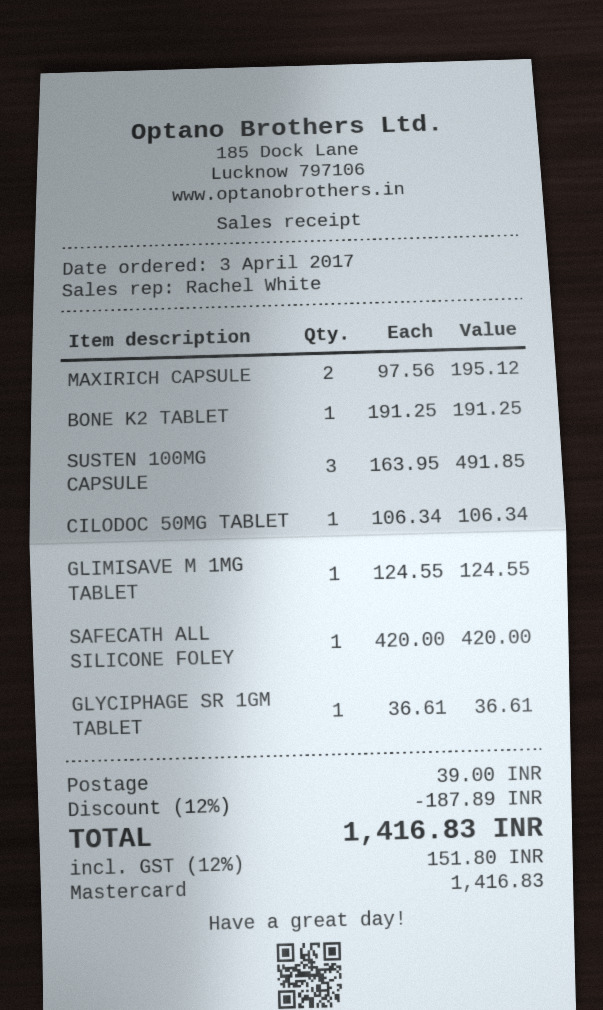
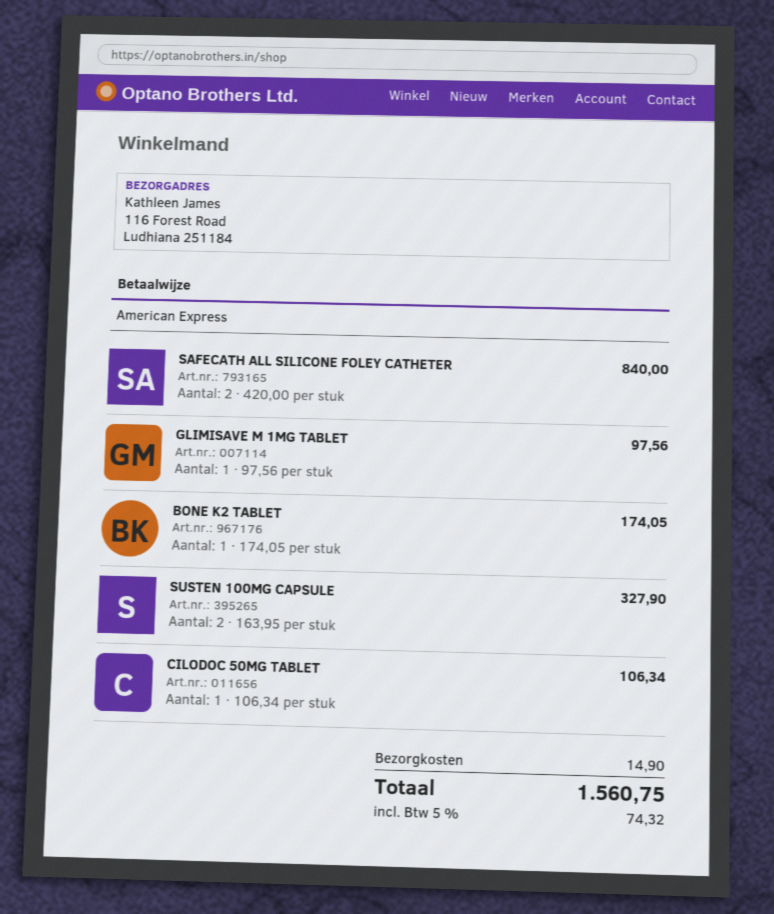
payment method: Mastercard -> American Express
MAXIRICH CAPSULE: 2 x 97.56 = 195.12 -> none
BONE K2 TABLET: 1 x 191.25 = 191.25 -> 1 x 174.05 = 174.05
SUSTEN 100MG CAPSULE: 3 x 163.95 = 491.85 -> 2 x 163.95 = 327.90
GLIMISAVE M 1MG TABLET: 1 x 124.55 = 124.55 -> 1 x 97.56 = 97.56
SAFECATH ALL SILICONE FOLEY: 1 x 420.00 = 420.00 -> 2 x 420.00 = 840.00
GLYCIPHAGE SR 1GM TABLET: 1 x 36.61 = 36.61 -> none
discount: 12% = 187.89 -> none
shipping: 39.00 -> 14.90
tax: 12% = 151.80 -> 5% = 74.32
total: 1416.83 -> 1560.75

